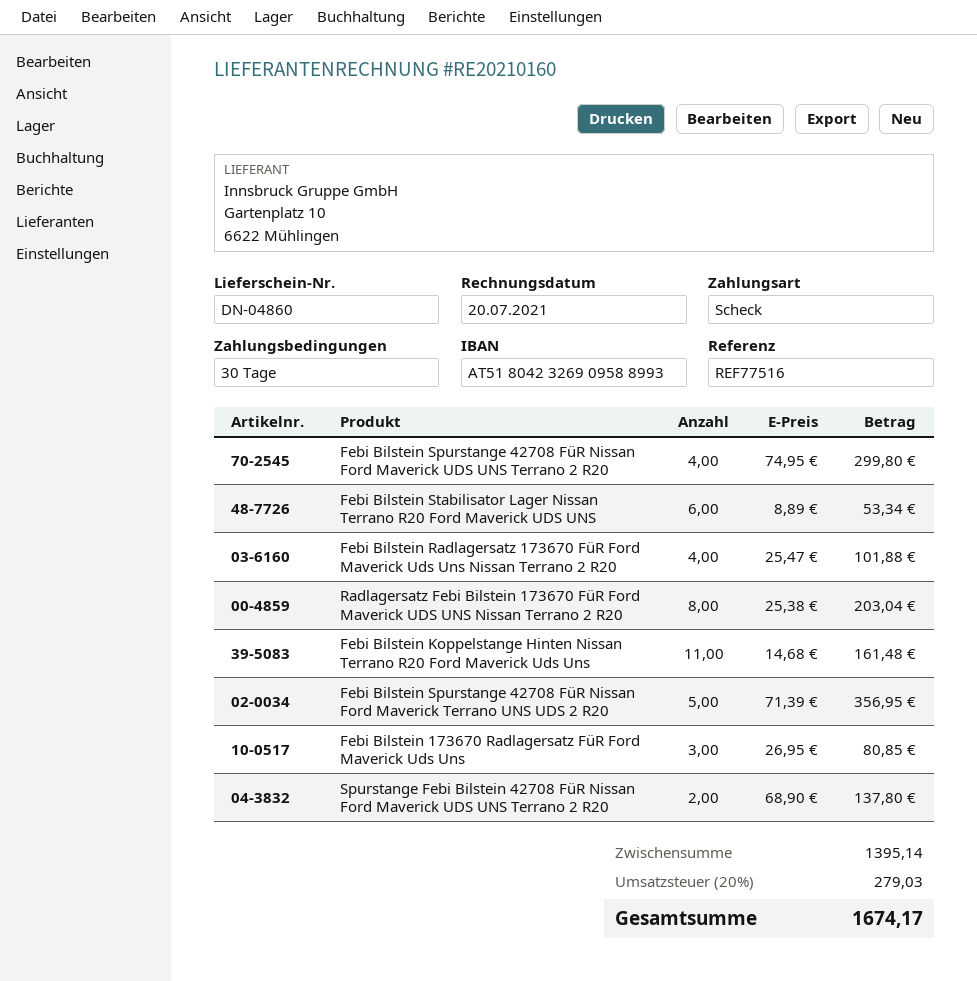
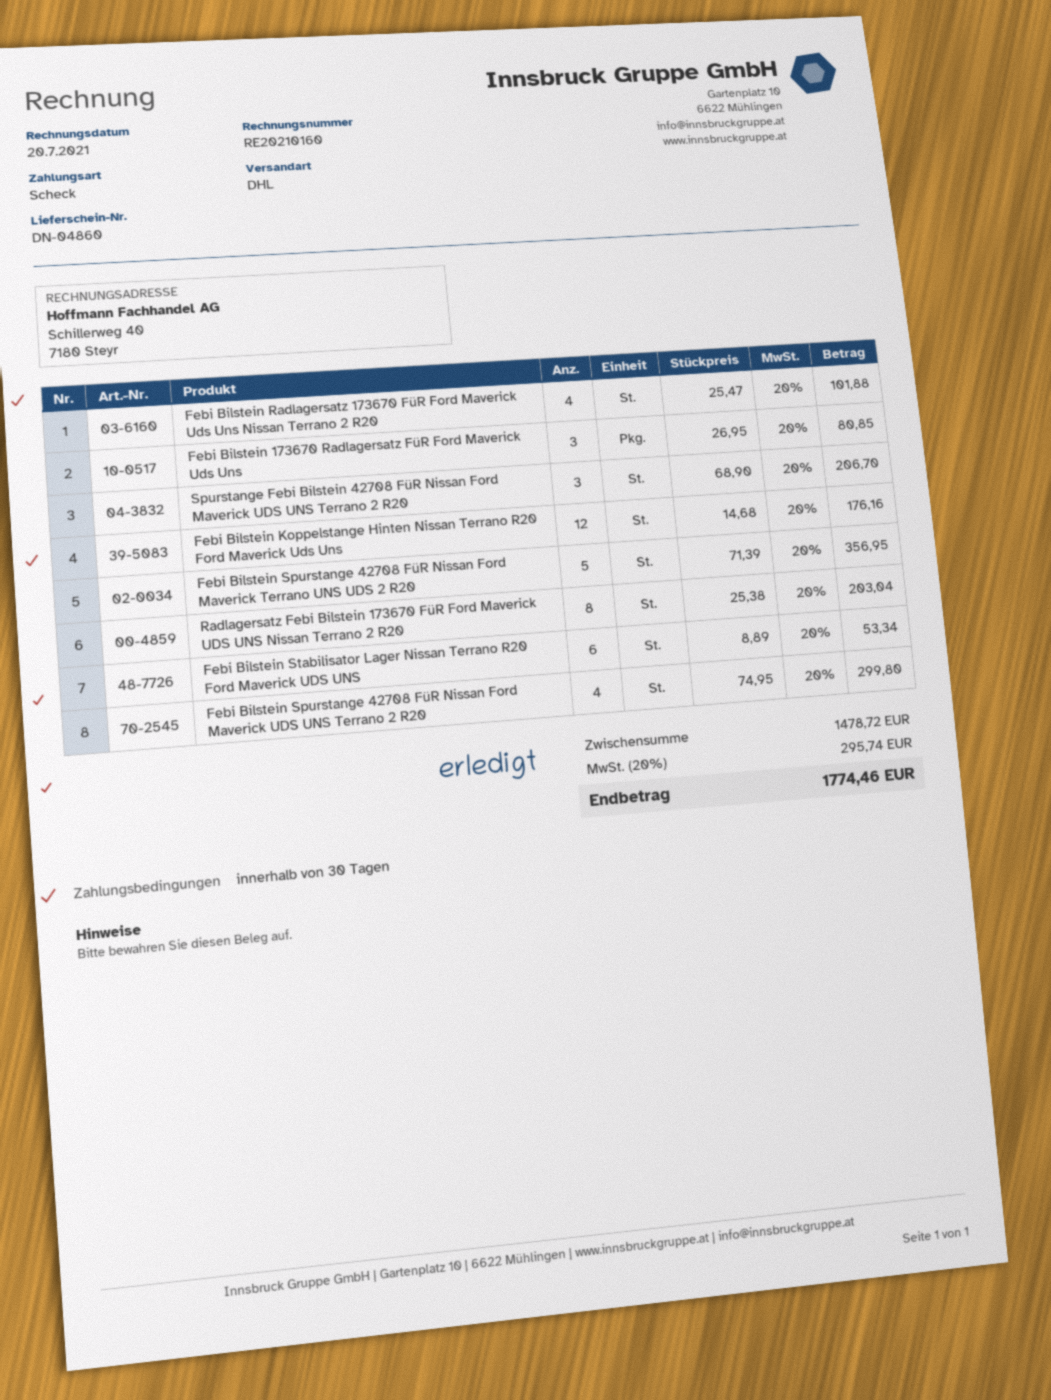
Febi Bilstein Koppelstange Hinten Nissan Terrano R20 Ford Maverick Uds Uns: 11 x 14.68 = 161.48 -> 12 x 14.68 = 176.16
Spurstange Febi Bilstein 42708 FüR Nissan Ford Maverick UDS UNS Terrano 2 R20: 2 x 68.90 = 137.80 -> 3 x 68.90 = 206.70
subtotal: 1395.14 -> 1478.72
tax: 20% = 279.03 -> 20% = 295.74
total: 1674.17 -> 1774.46

